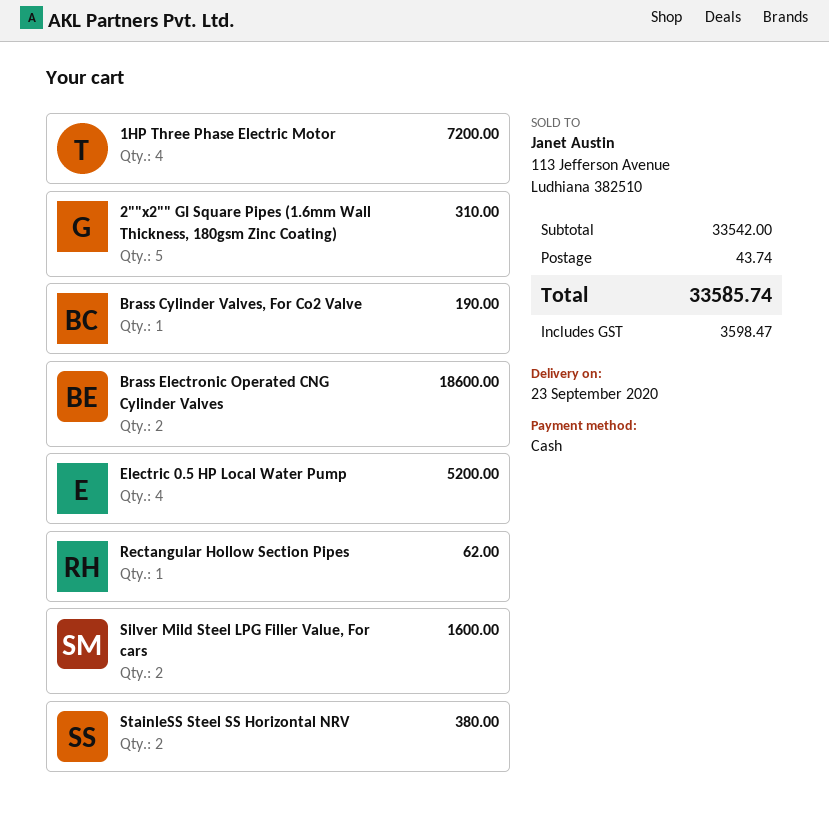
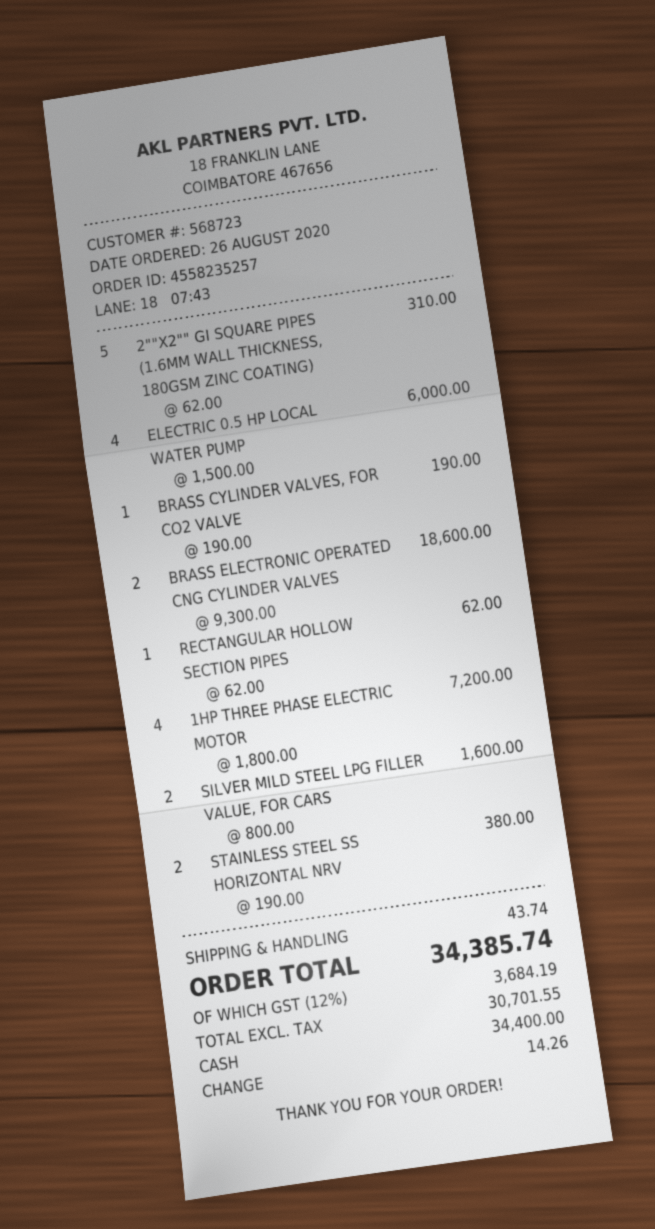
Electric 0.5 HP Local Water Pump: 4 for 5200.00 -> 4 for 6000.00
tax: 3598.47 -> 3684.19
total: 33585.74 -> 34385.74

